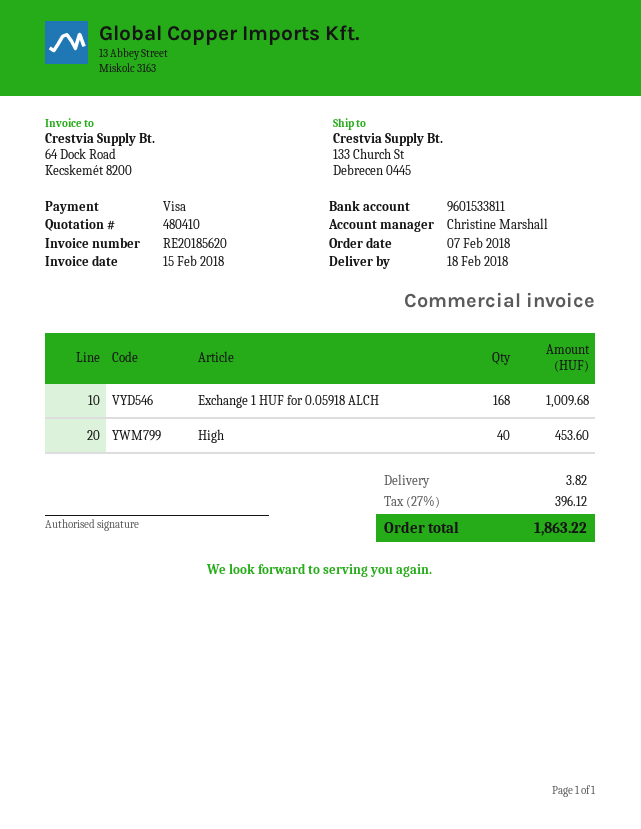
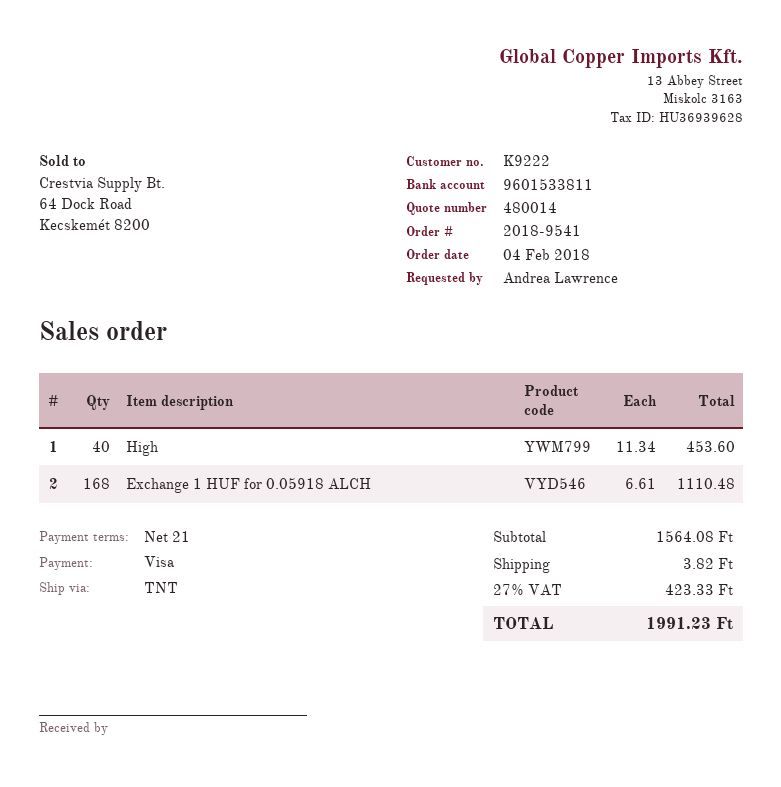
quote number: 480410 -> 480014
order date: 2018-02-07 -> 2018-02-04
Exchange 1 HUF for 0.05918 ALCH: 168 for 1009.68 -> 168 for 1110.48
tax: 27% = 396.12 -> 27% = 423.33
total: 1863.22 -> 1991.23

